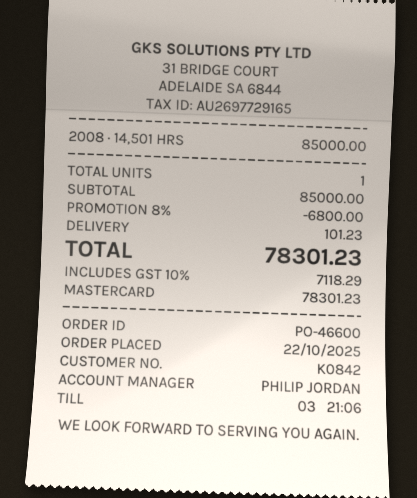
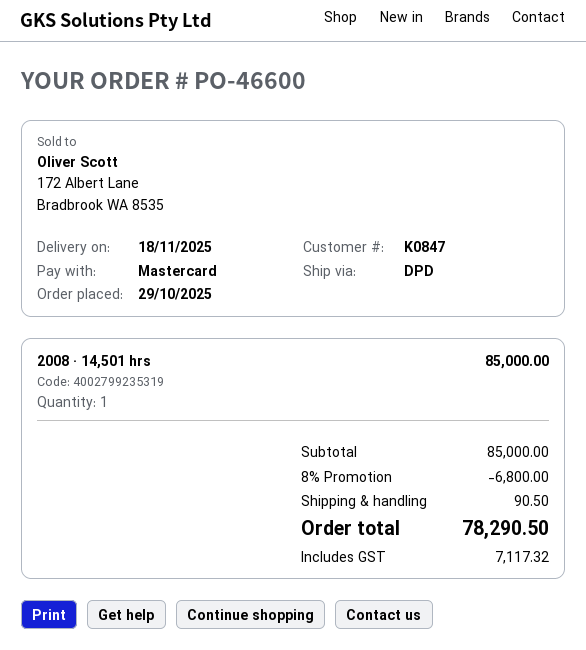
order date: 2025-10-22 -> 2025-10-29
customer number: K0842 -> K0847
shipping: 101.23 -> 90.50
tax: 7118.29 -> 7117.32
total: 78301.23 -> 78290.50

